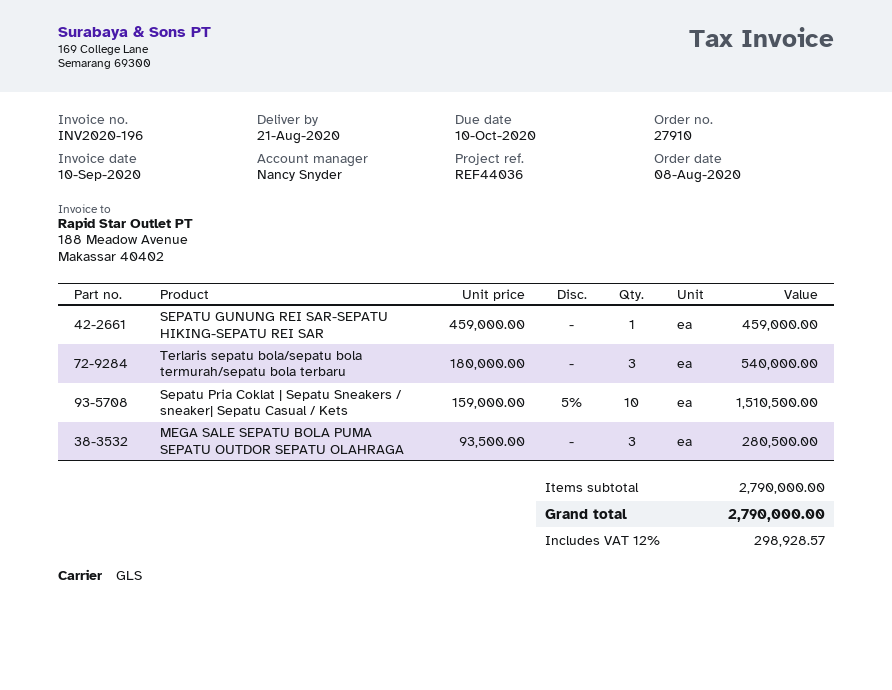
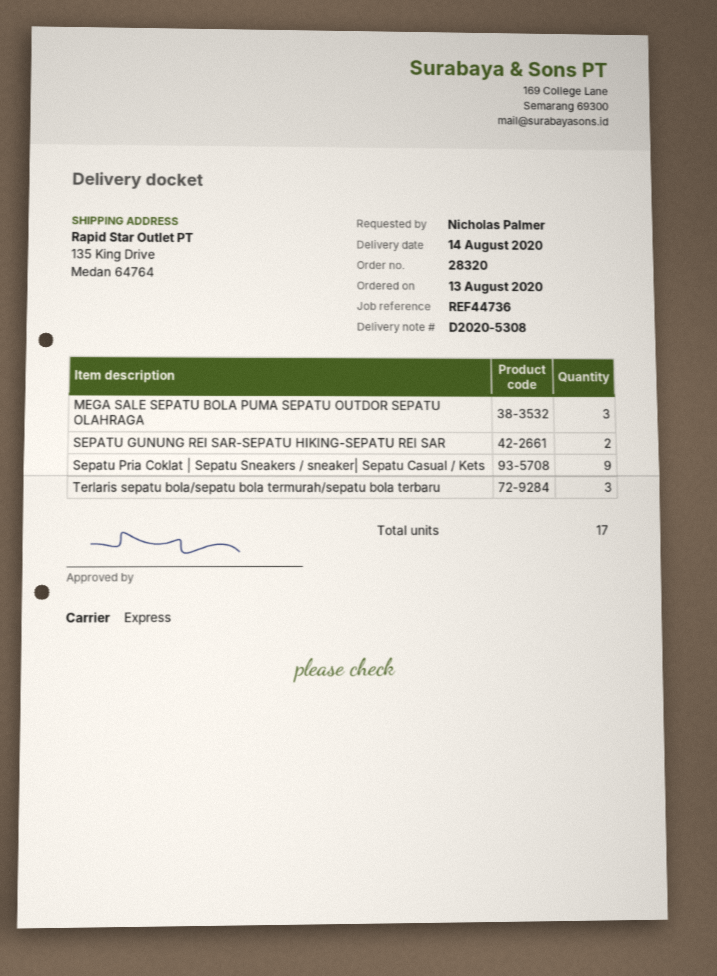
order number: 27910 -> 28320
order date: 2020-08-08 -> 2020-08-13
delivery date: 2020-08-21 -> 2020-08-14
reference: REF44036 -> REF44736
shipping method: GLS -> express
SEPATU GUNUNG REI SAR-SEPATU HIKING-SEPATU REI SAR: 1 -> 2
Sepatu Pria Coklat | Sepatu Sneakers / sneaker| Sepatu Casual / Kets: 10 -> 9

